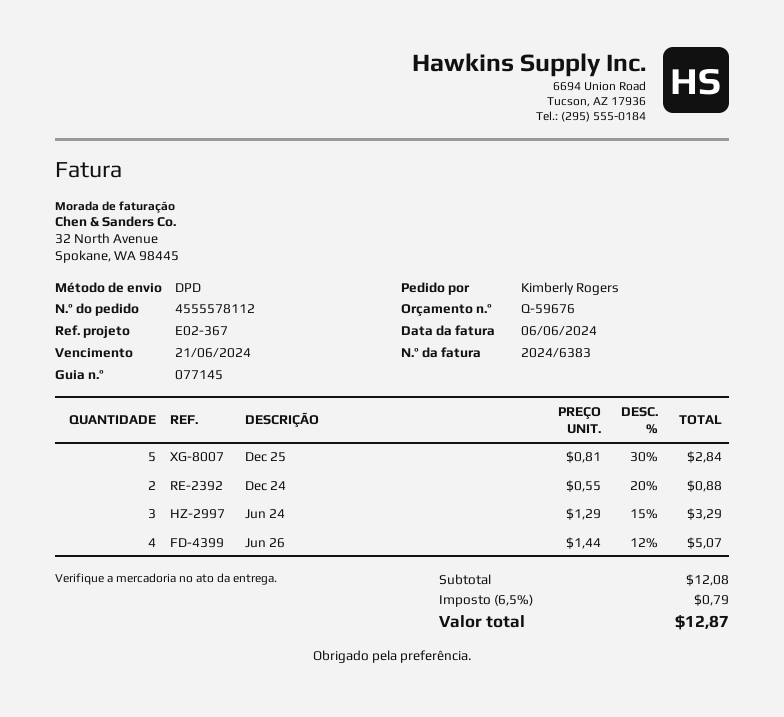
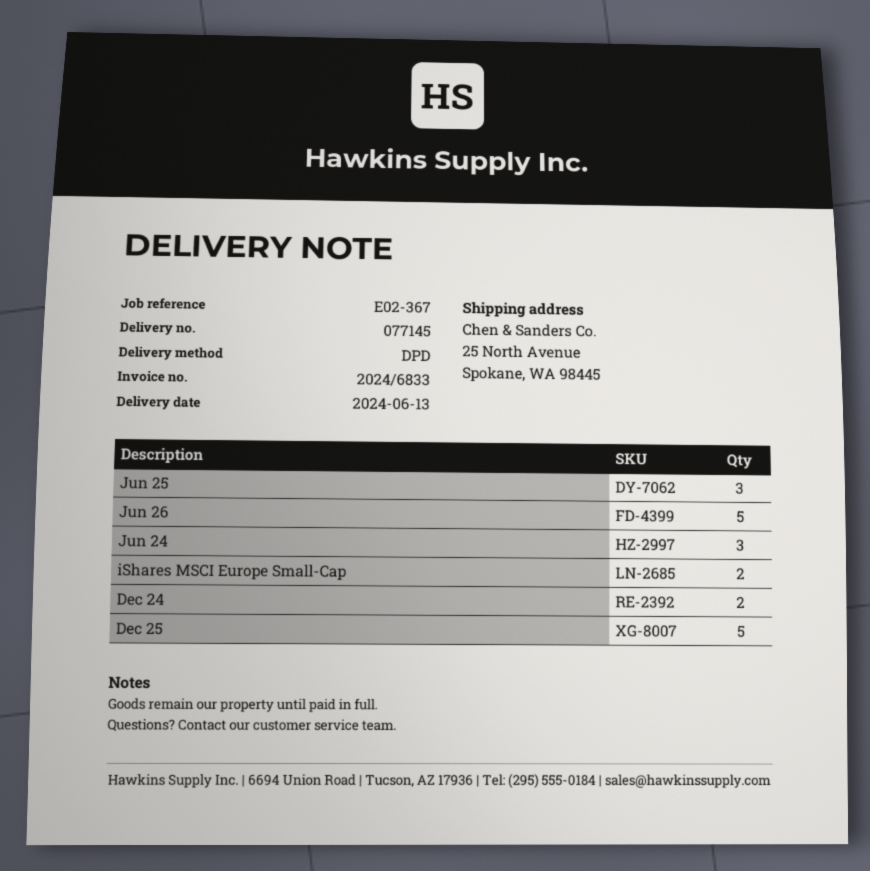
invoice number: 2024/6383 -> 2024/6833
Jun 26: 4 -> 5
Jun 25: none -> 3
iShares MSCI Europe Small-Cap: none -> 2

